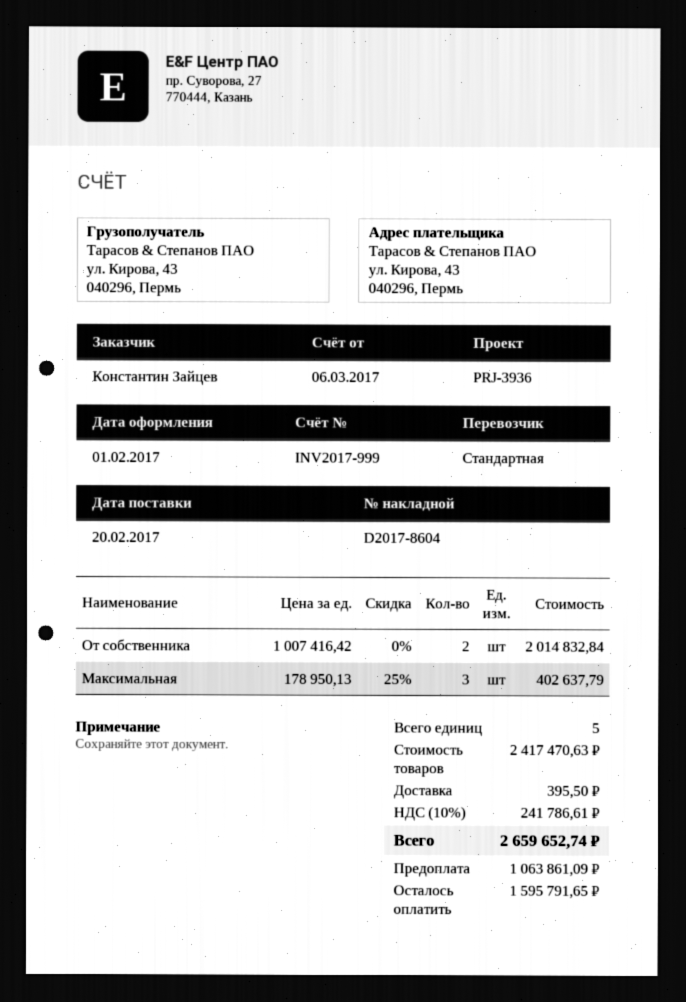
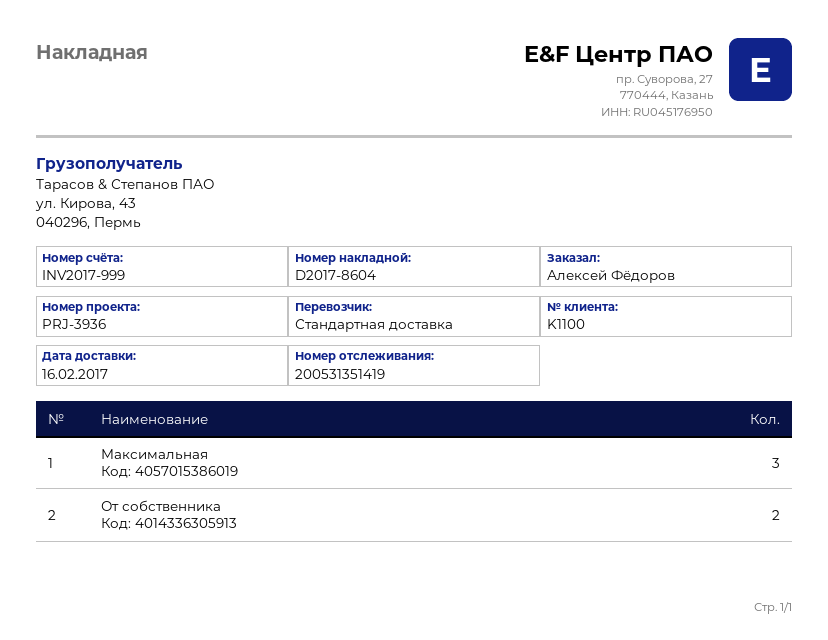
delivery date: 2017-02-20 -> 2017-02-16
ordered by: Константин Зайцев -> Алексей Фёдоров

